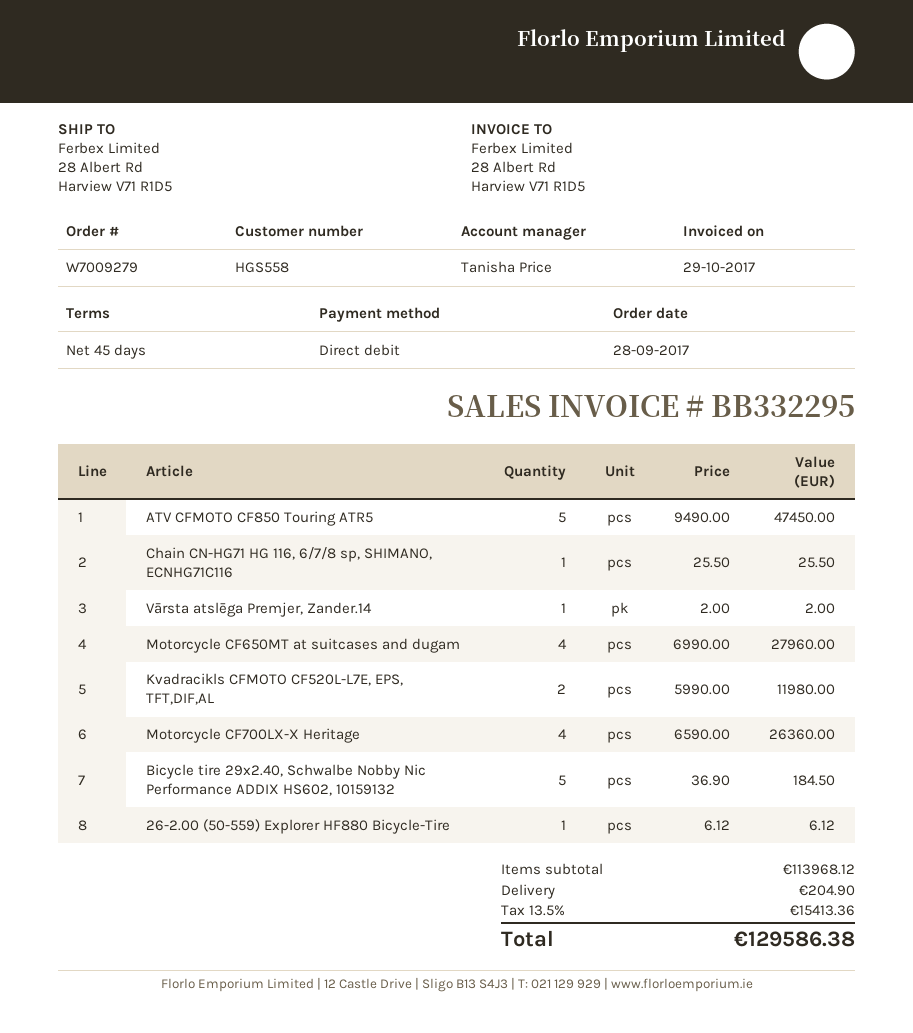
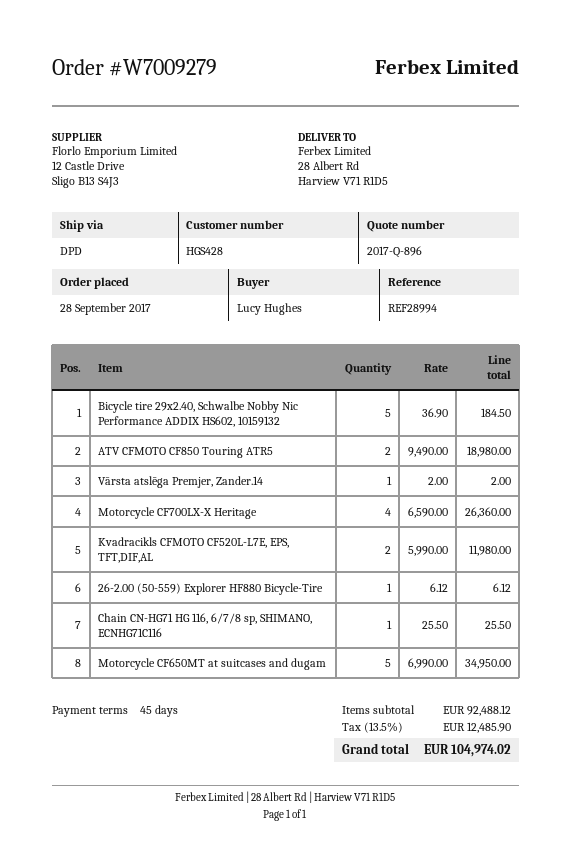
customer number: HGS558 -> HGS428
ATV CFMOTO CF850 Touring ATR5: 5 x 9490.00 = 47450.00 -> 2 x 9490.00 = 18980.00
Motorcycle CF650MT at suitcases and dugam: 4 x 6990.00 = 27960.00 -> 5 x 6990.00 = 34950.00
subtotal: 113968.12 -> 92488.12
shipping: 204.90 -> none
tax: 13.5% = 15413.36 -> 13.5% = 12485.90
total: 129586.38 -> 104974.02

